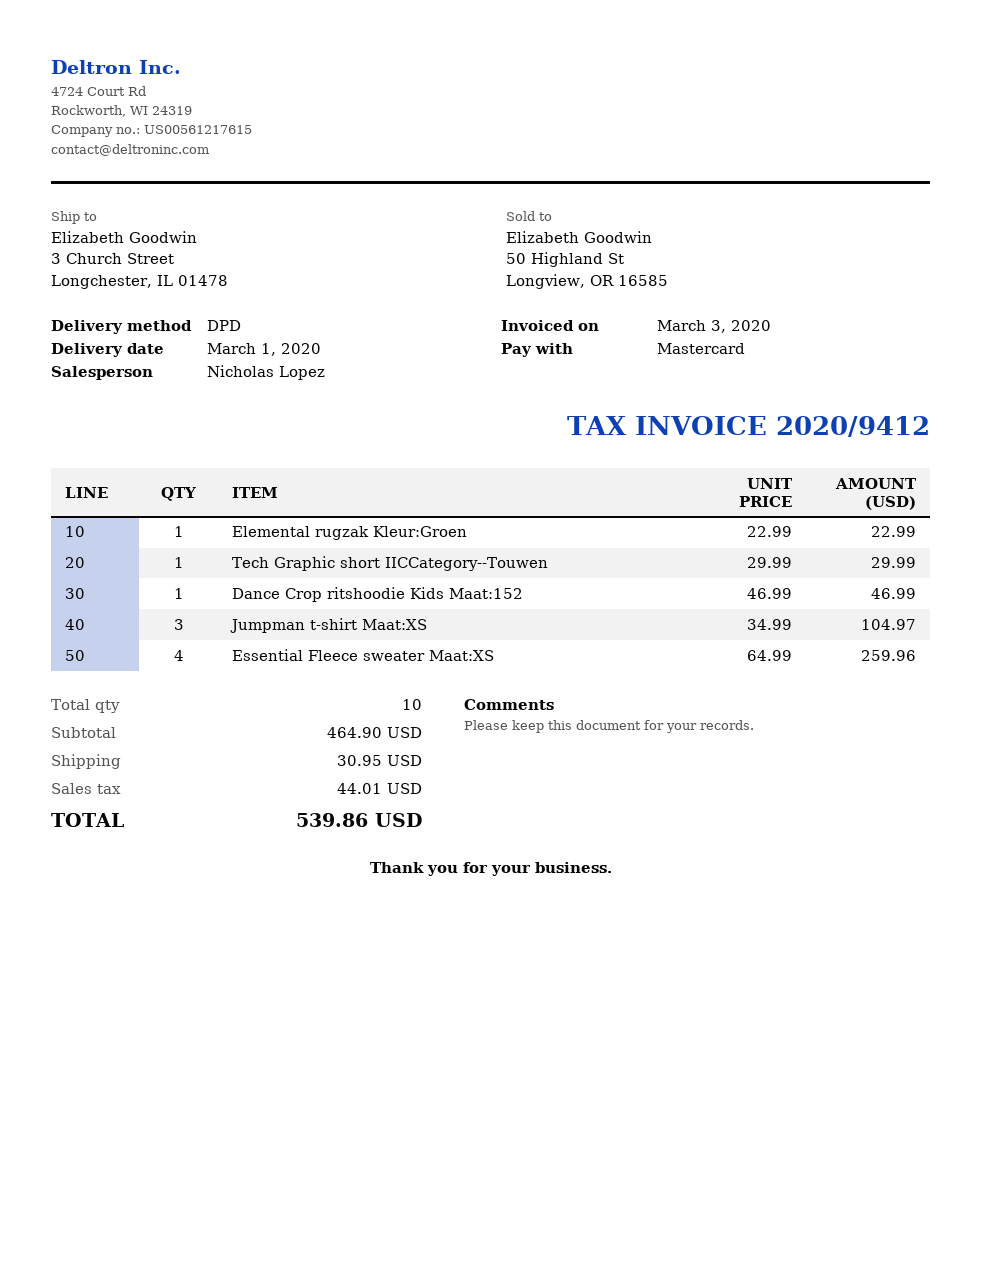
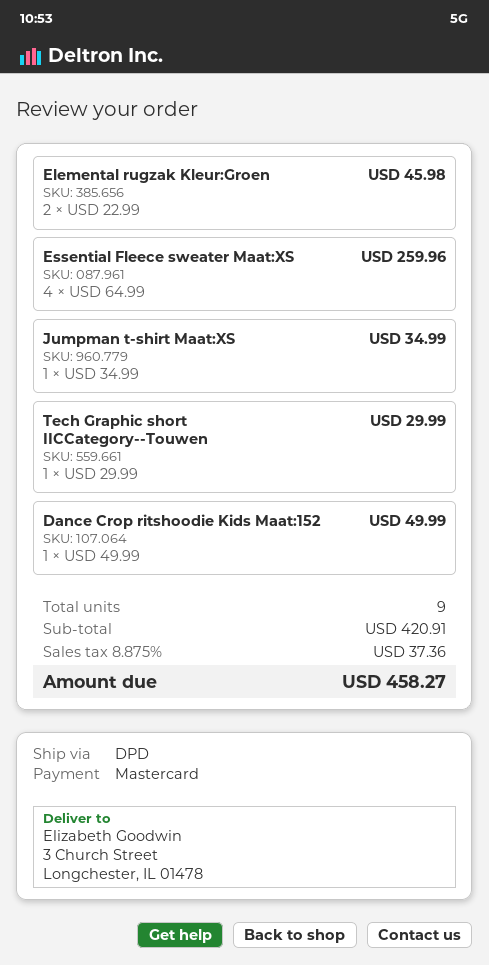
Elemental rugzak Kleur:Groen: 1 x 22.99 = 22.99 -> 2 x 22.99 = 45.98
Dance Crop ritshoodie Kids Maat:152: 1 x 46.99 = 46.99 -> 1 x 49.99 = 49.99
Jumpman t-shirt Maat:XS: 3 x 34.99 = 104.97 -> 1 x 34.99 = 34.99
total quantity: 10 -> 9
subtotal: 464.90 -> 420.91
shipping: 30.95 -> none
tax: 44.01 -> 37.36
total: 539.86 -> 458.27

